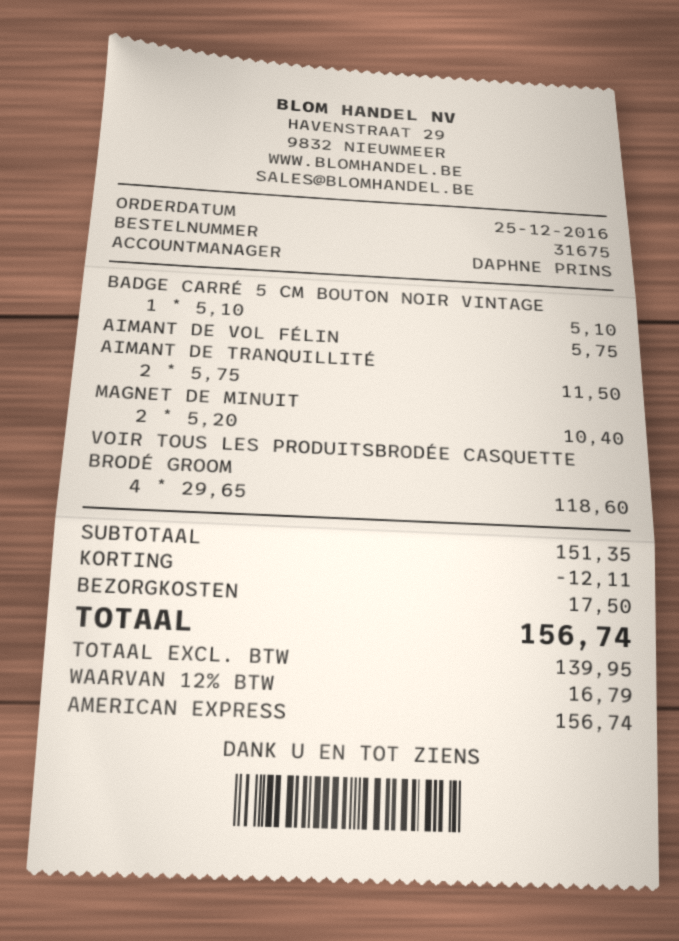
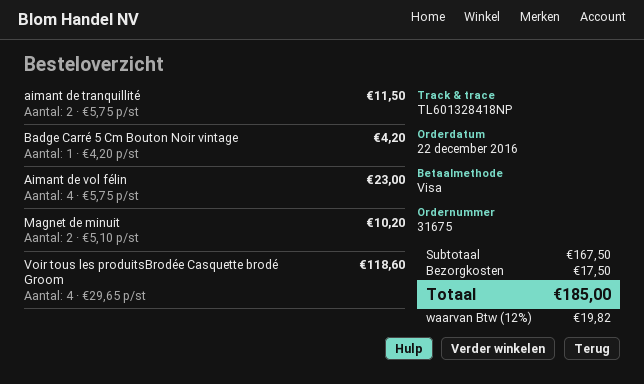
order date: 2016-12-25 -> 2016-12-22
payment method: American Express -> Visa
BADGE CARRÉ 5 CM BOUTON NOIR VINTAGE: 1 x 5.10 = 5.10 -> 1 x 4.20 = 4.20
AIMANT DE VOL FÉLIN: 1 x 5.75 = 5.75 -> 4 x 5.75 = 23.00
MAGNET DE MINUIT: 2 x 5.20 = 10.40 -> 2 x 5.10 = 10.20
subtotal: 151.35 -> 167.50
discount: 12.11 -> none
tax: 12% = 16.79 -> 12% = 19.82
total: 156.74 -> 185.00

